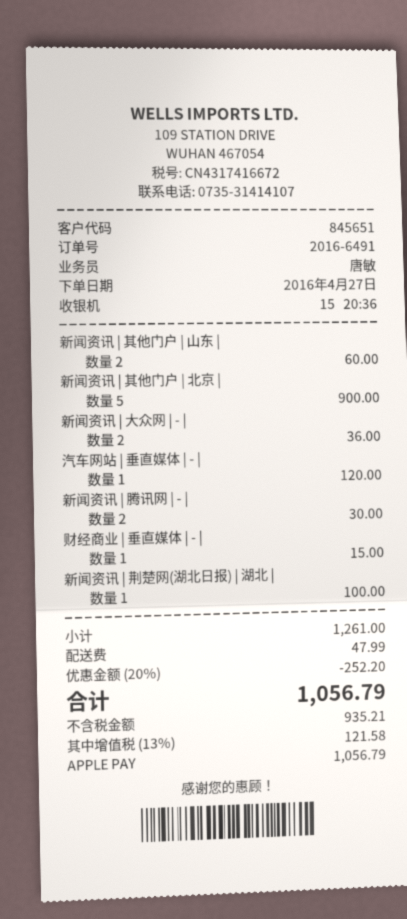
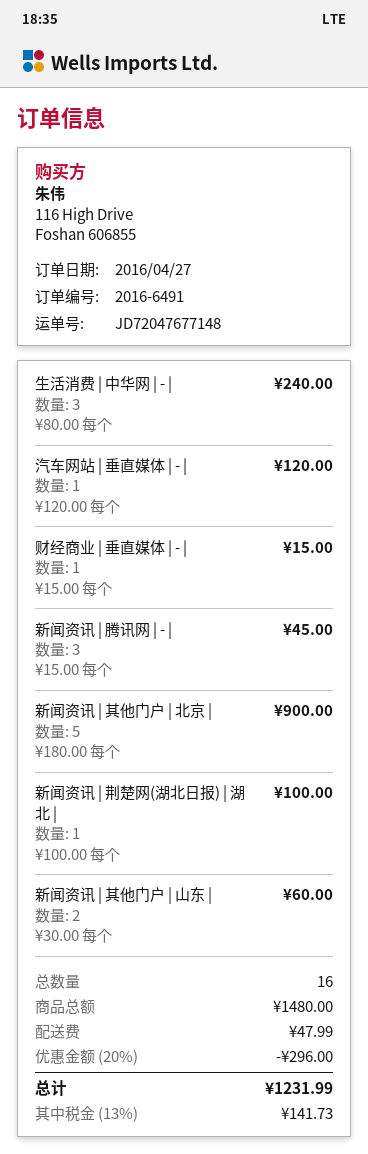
新闻资讯 | 大众网 | - |: 2 for 36.00 -> none
新闻资讯 | 腾讯网 | - |: 2 for 30.00 -> 3 for 45.00
生活消费 | 中华网 | - |: none -> 3 for 240.00
subtotal: 1261.00 -> 1480.00
discount: 20% = 252.20 -> 20% = 296.00
tax: 13% = 121.58 -> 13% = 141.73
total: 1056.79 -> 1231.99

